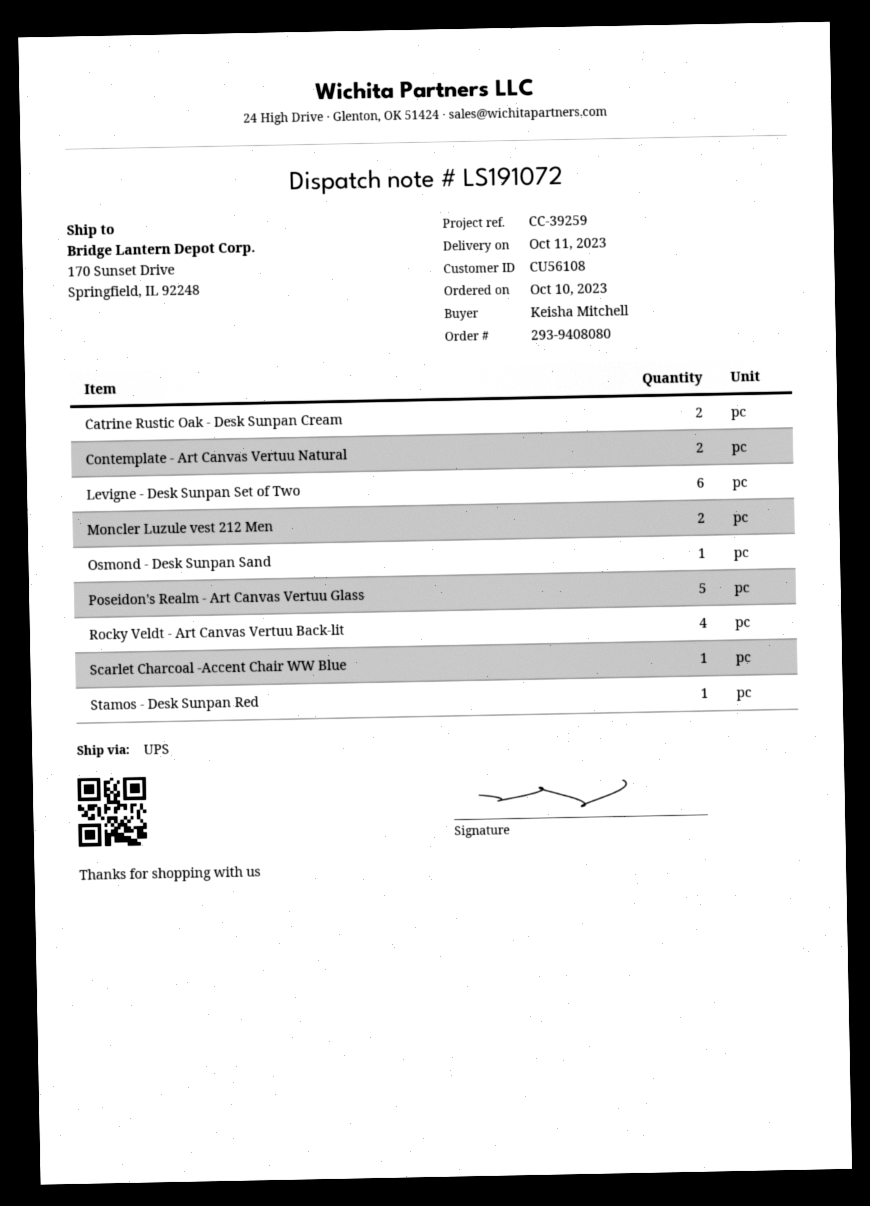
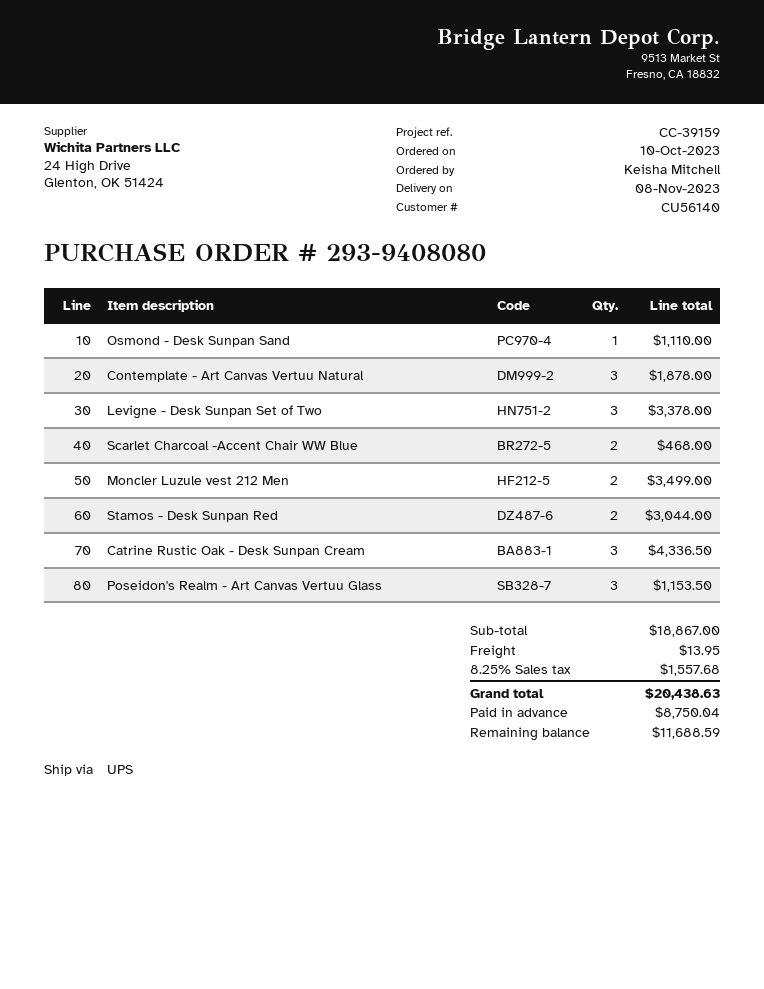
delivery date: 2023-10-11 -> 2023-11-08
customer number: CU56108 -> CU56140
reference: CC-39259 -> CC-39159
Catrine Rustic Oak - Desk Sunpan Cream: 2 -> 3
Contemplate - Art Canvas Vertuu Natural: 2 -> 3
Levigne - Desk Sunpan Set of Two: 6 -> 3
Poseidon's Realm - Art Canvas Vertuu Glass: 5 -> 3
Rocky Veldt - Art Canvas Vertuu Back-lit: 4 -> none
Scarlet Charcoal -Accent Chair WW Blue: 1 -> 2
Stamos - Desk Sunpan Red: 1 -> 2

